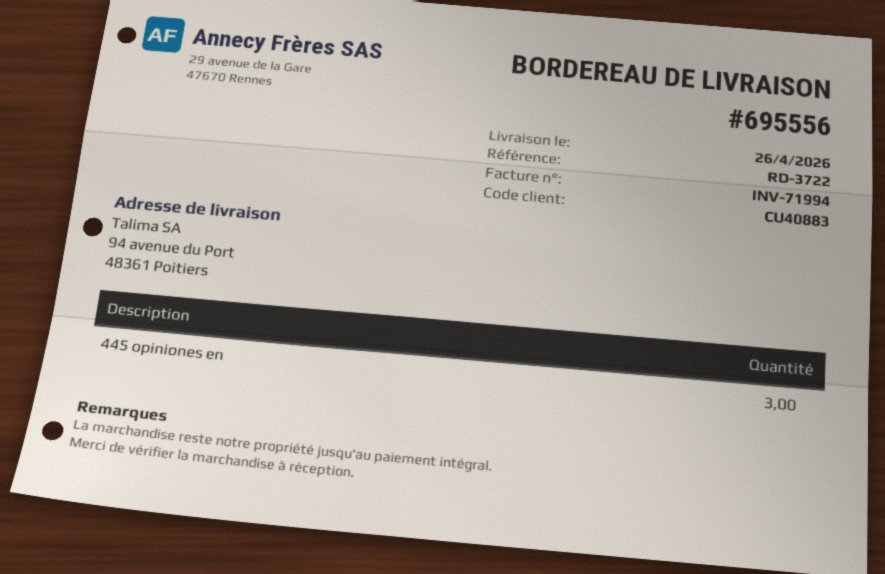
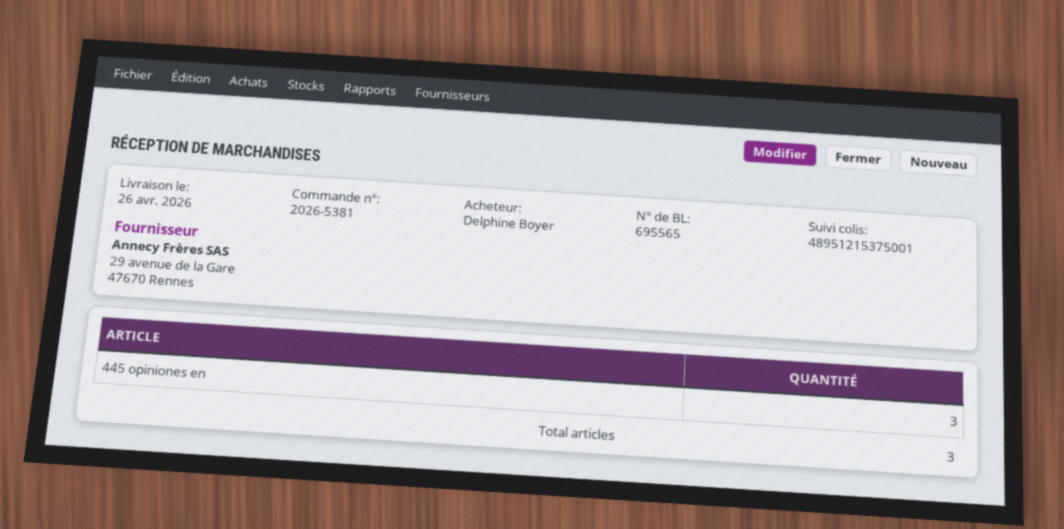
delivery note number: 695556 -> 695565

